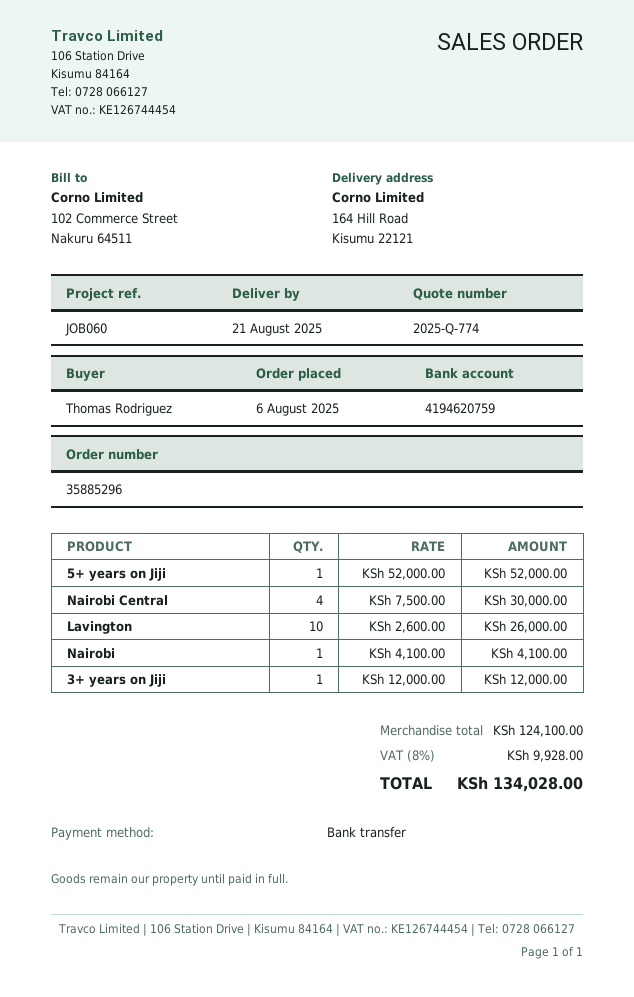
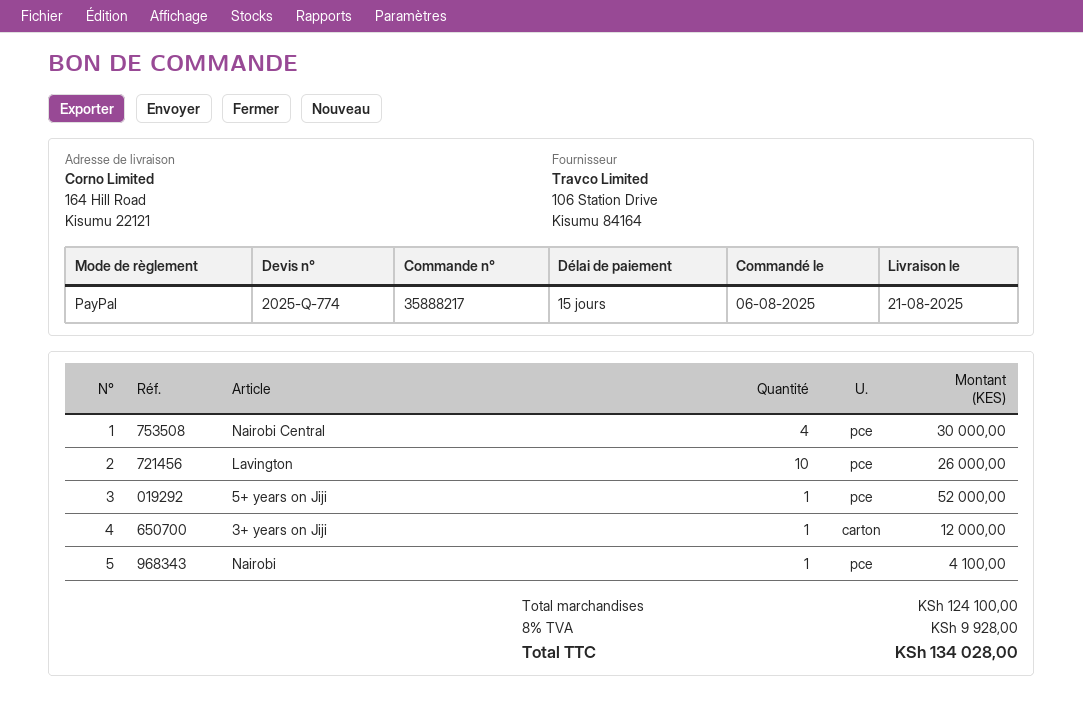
order number: 35885296 -> 35888217
payment method: bank transfer -> PayPal

